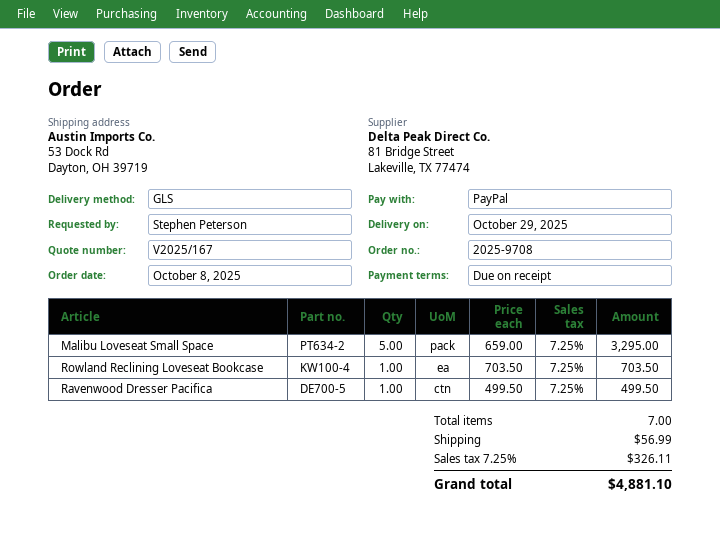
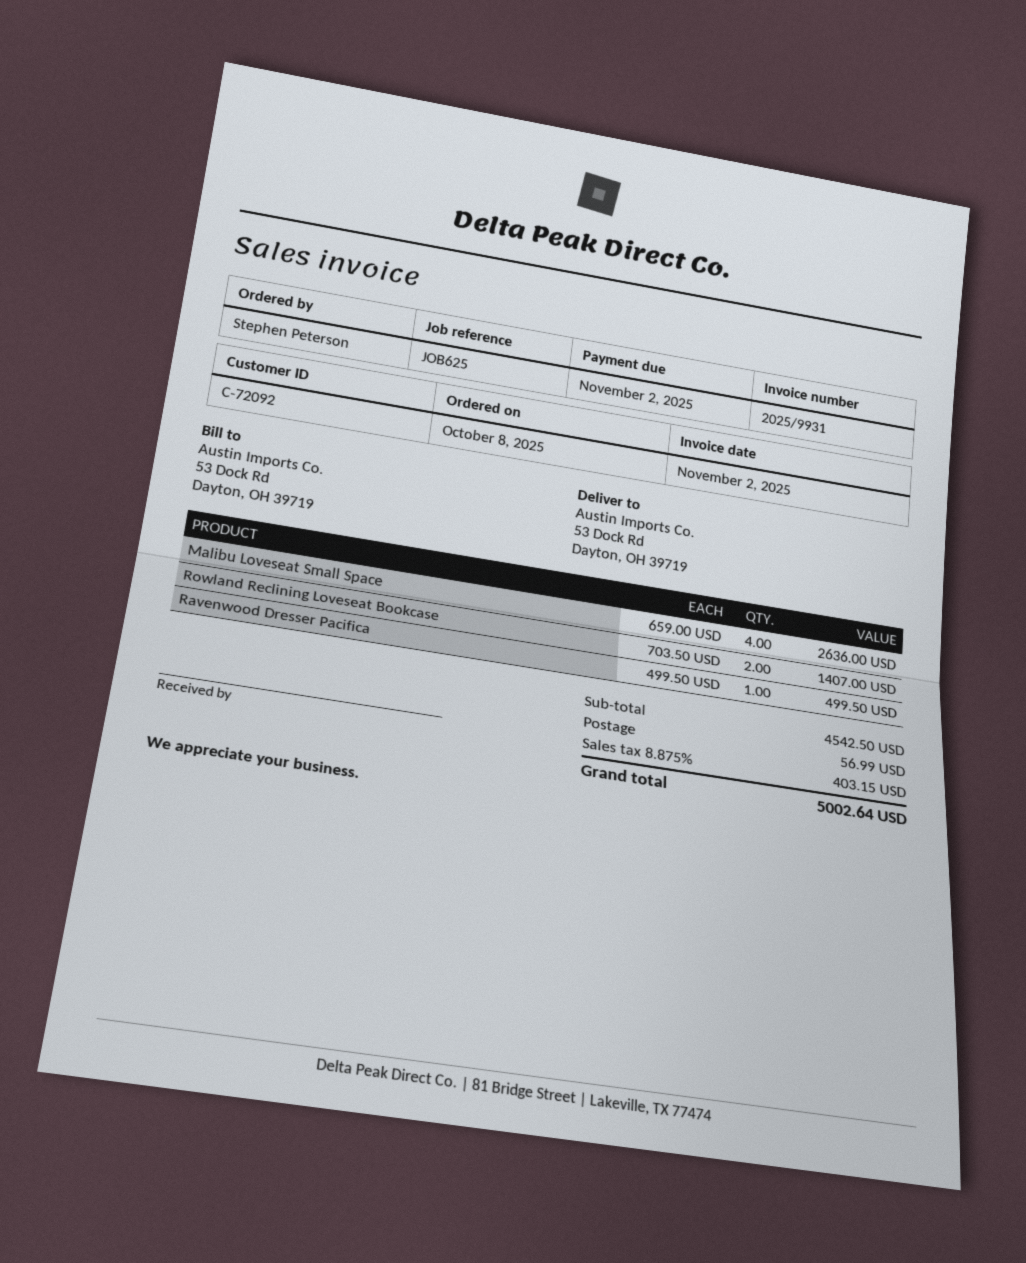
Malibu Loveseat Small Space: 5 x 659.00 = 3295.00 -> 4 x 659.00 = 2636.00
Rowland Reclining Loveseat Bookcase: 1 x 703.50 = 703.50 -> 2 x 703.50 = 1407.00
tax: 7.25% = 326.11 -> 8.875% = 403.15
total: 4881.10 -> 5002.64

